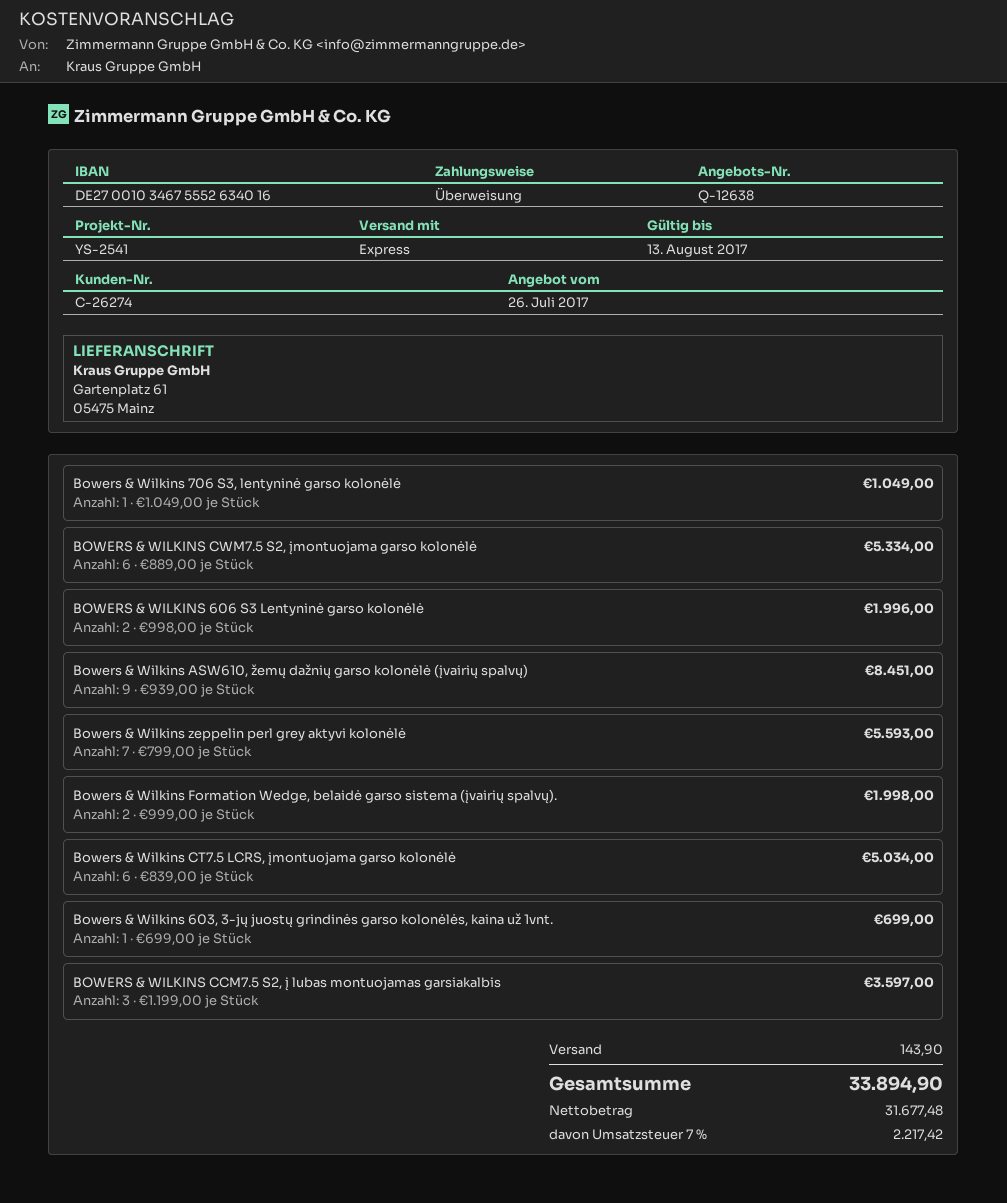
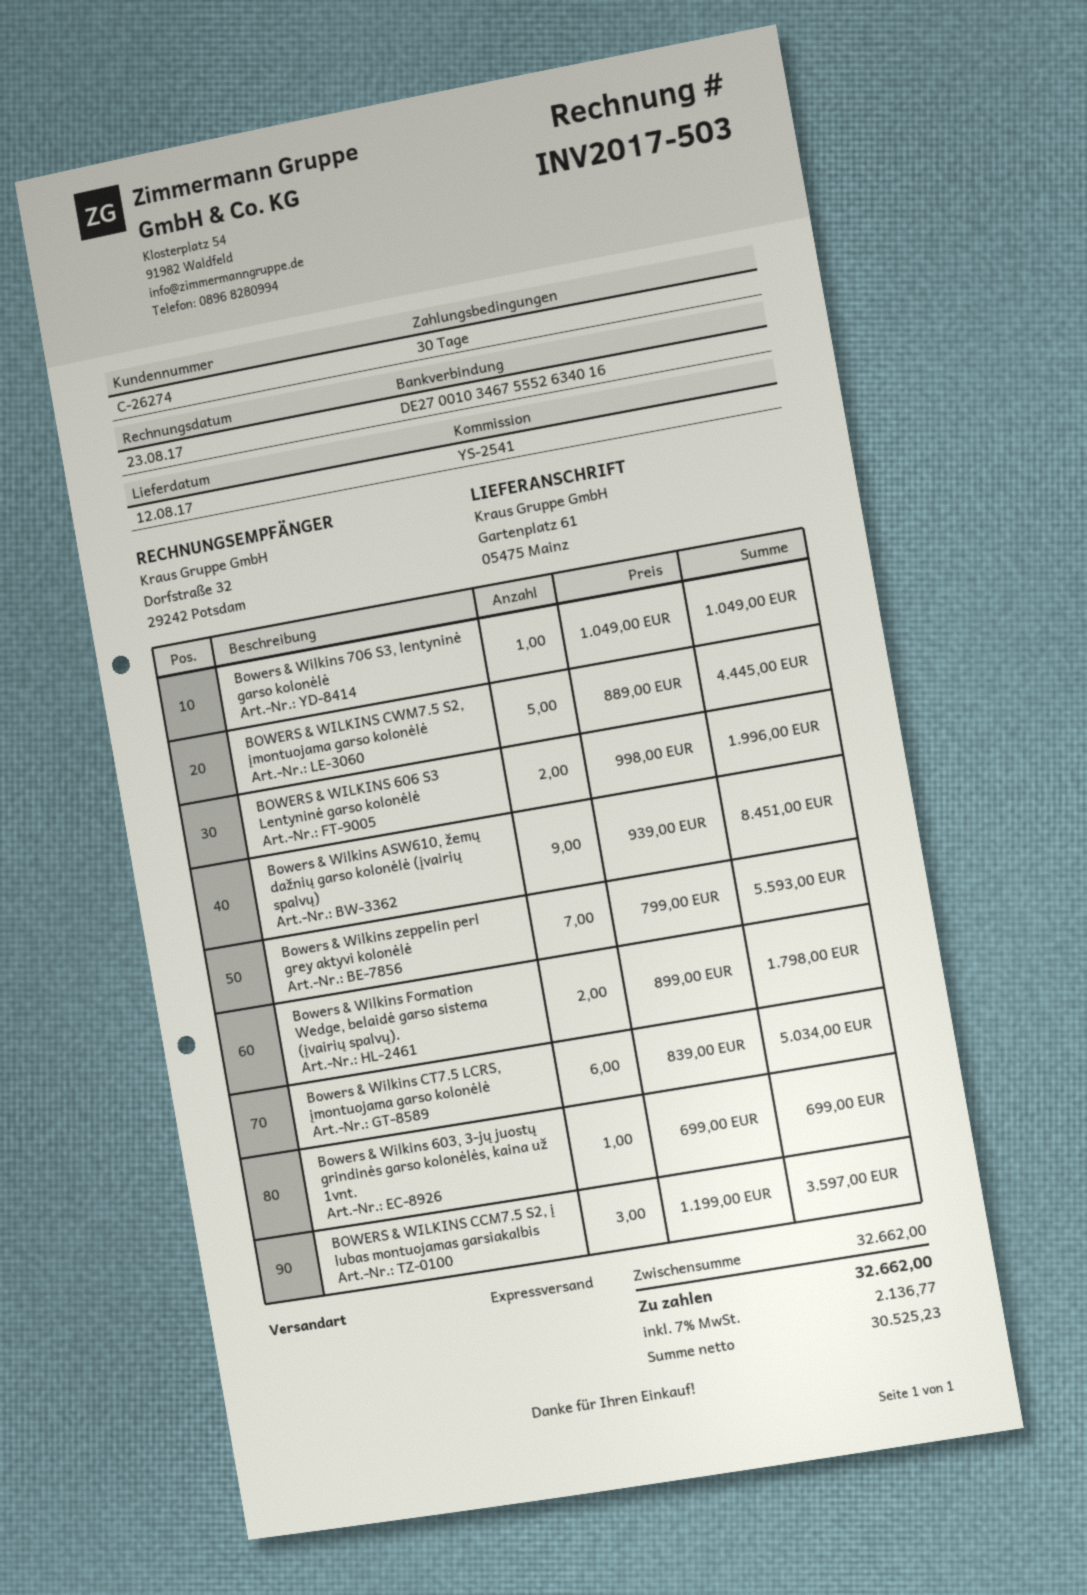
BOWERS & WILKINS CWM7.5 S2, įmontuojama garso kolonėlė: 6 x 889.00 = 5334.00 -> 5 x 889.00 = 4445.00
Bowers & Wilkins Formation Wedge, belaidė garso sistema (įvairių spalvų).: 2 x 999.00 = 1998.00 -> 2 x 899.00 = 1798.00
shipping: 143.90 -> none
net: 31677.48 -> 30525.23
tax: 7% = 2217.42 -> 7% = 2136.77
total: 33894.90 -> 32662.00

